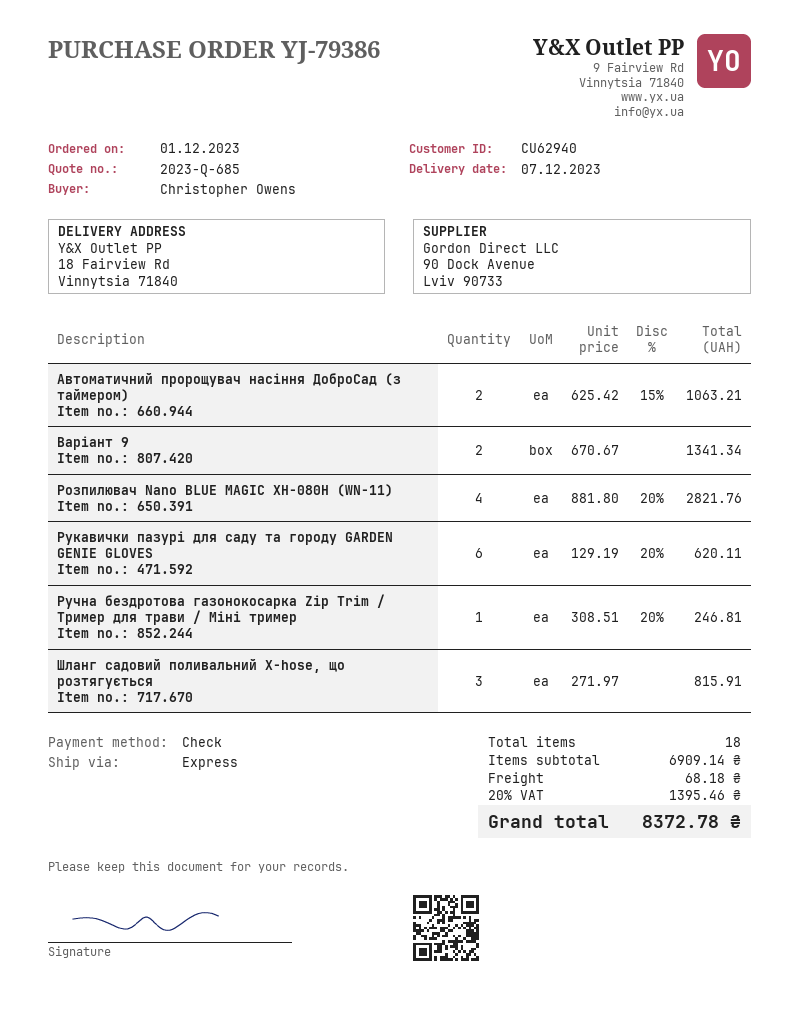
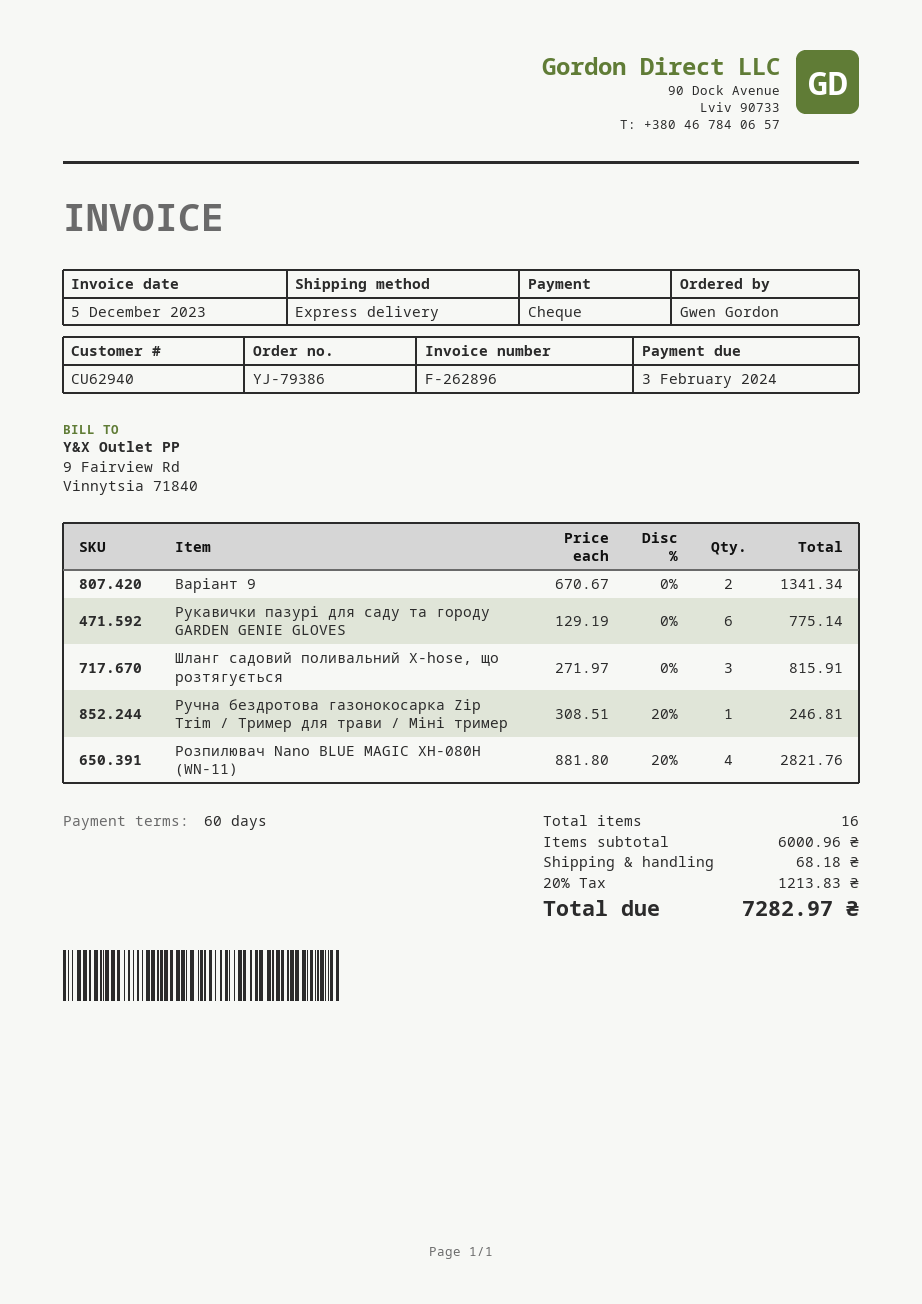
ordered by: Christopher Owens -> Gwen Gordon
Автоматичний пророщувач насіння ДоброСад (з таймером): 2 x 625.42 - 15% = 1063.21 -> none
Рукавички пазурі для саду та городу GARDEN GENIE GLOVES: 6 x 129.19 - 20% = 620.11 -> 6 x 129.19 = 775.14
total quantity: 18 -> 16
subtotal: 6909.14 -> 6000.96
tax: 20% = 1395.46 -> 20% = 1213.83
total: 8372.78 -> 7282.97

